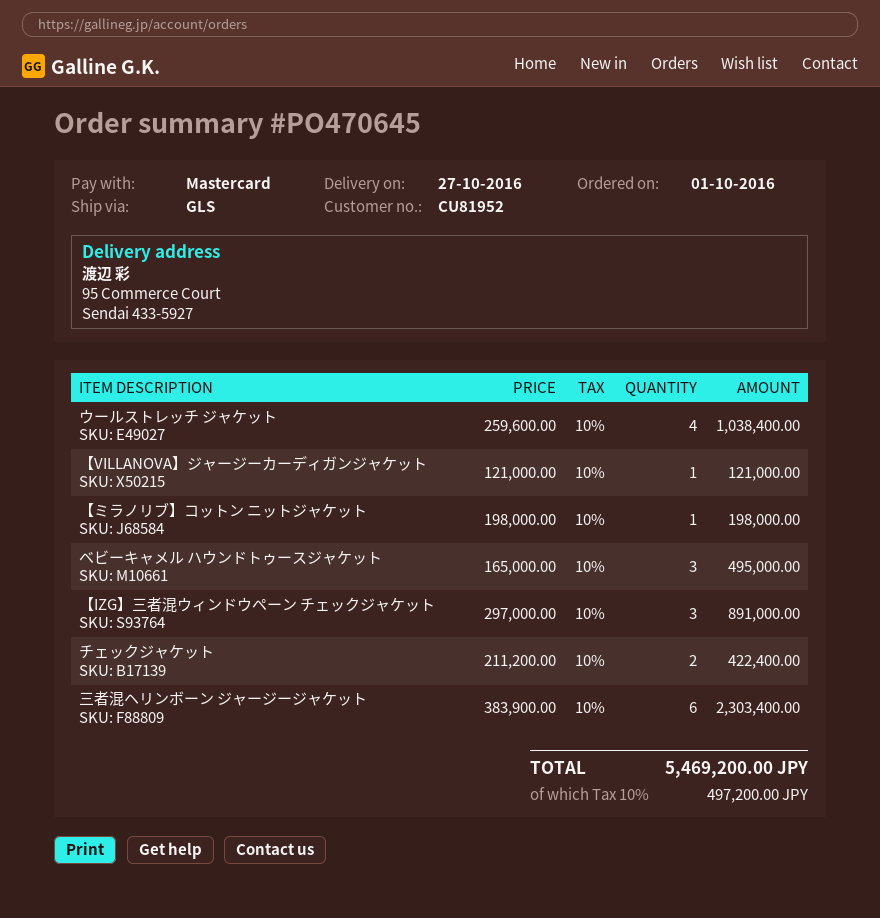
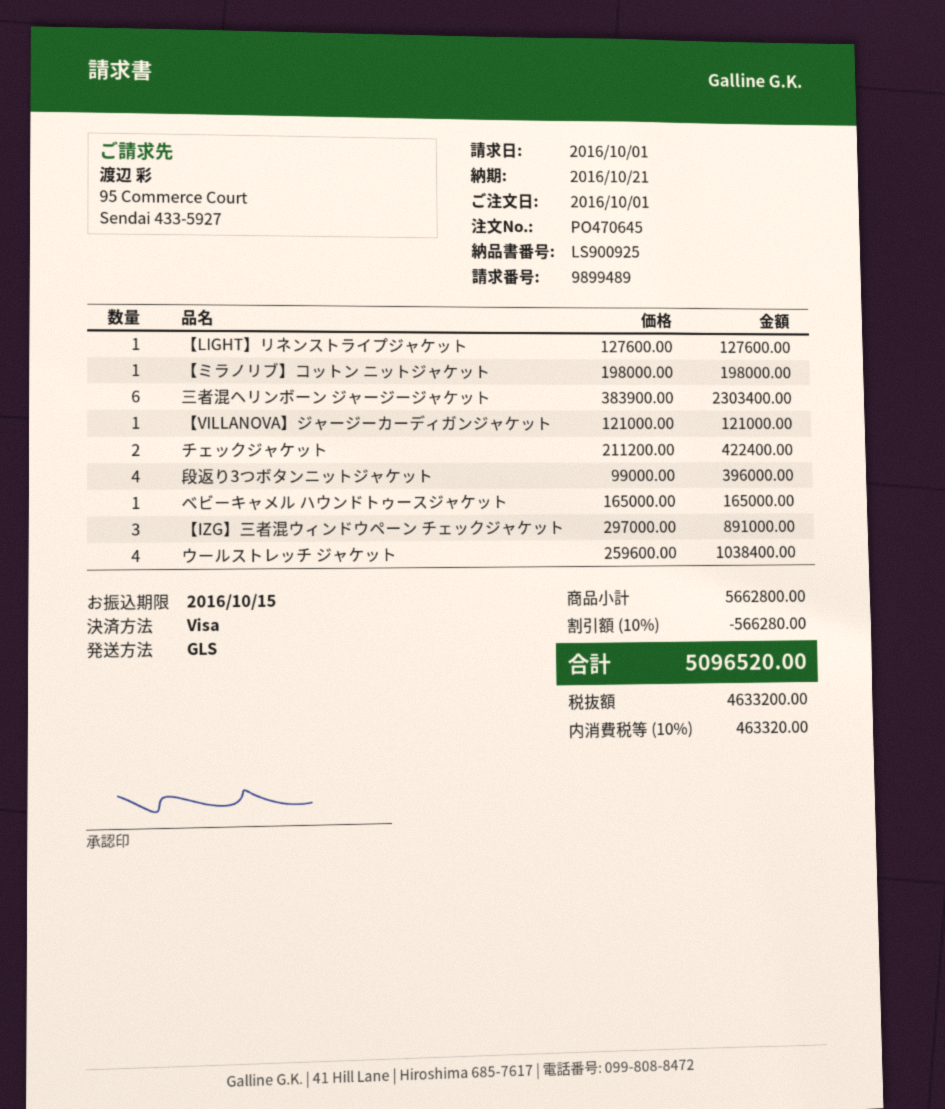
delivery date: 2016-10-27 -> 2016-10-21
payment method: Mastercard -> Visa
ベビーキャメル ハウンドトゥースジャケット: 3 x 165000.00 = 495000.00 -> 1 x 165000.00 = 165000.00
【LIGHT】リネンストライプジャケット: none -> 1 x 127600.00 = 127600.00
段返り3つボタンニットジャケット: none -> 4 x 99000.00 = 396000.00
discount: none -> 10% = 566280.00
tax: 10% = 497200.00 -> 10% = 463320.00
total: 5469200.00 -> 5096520.00

